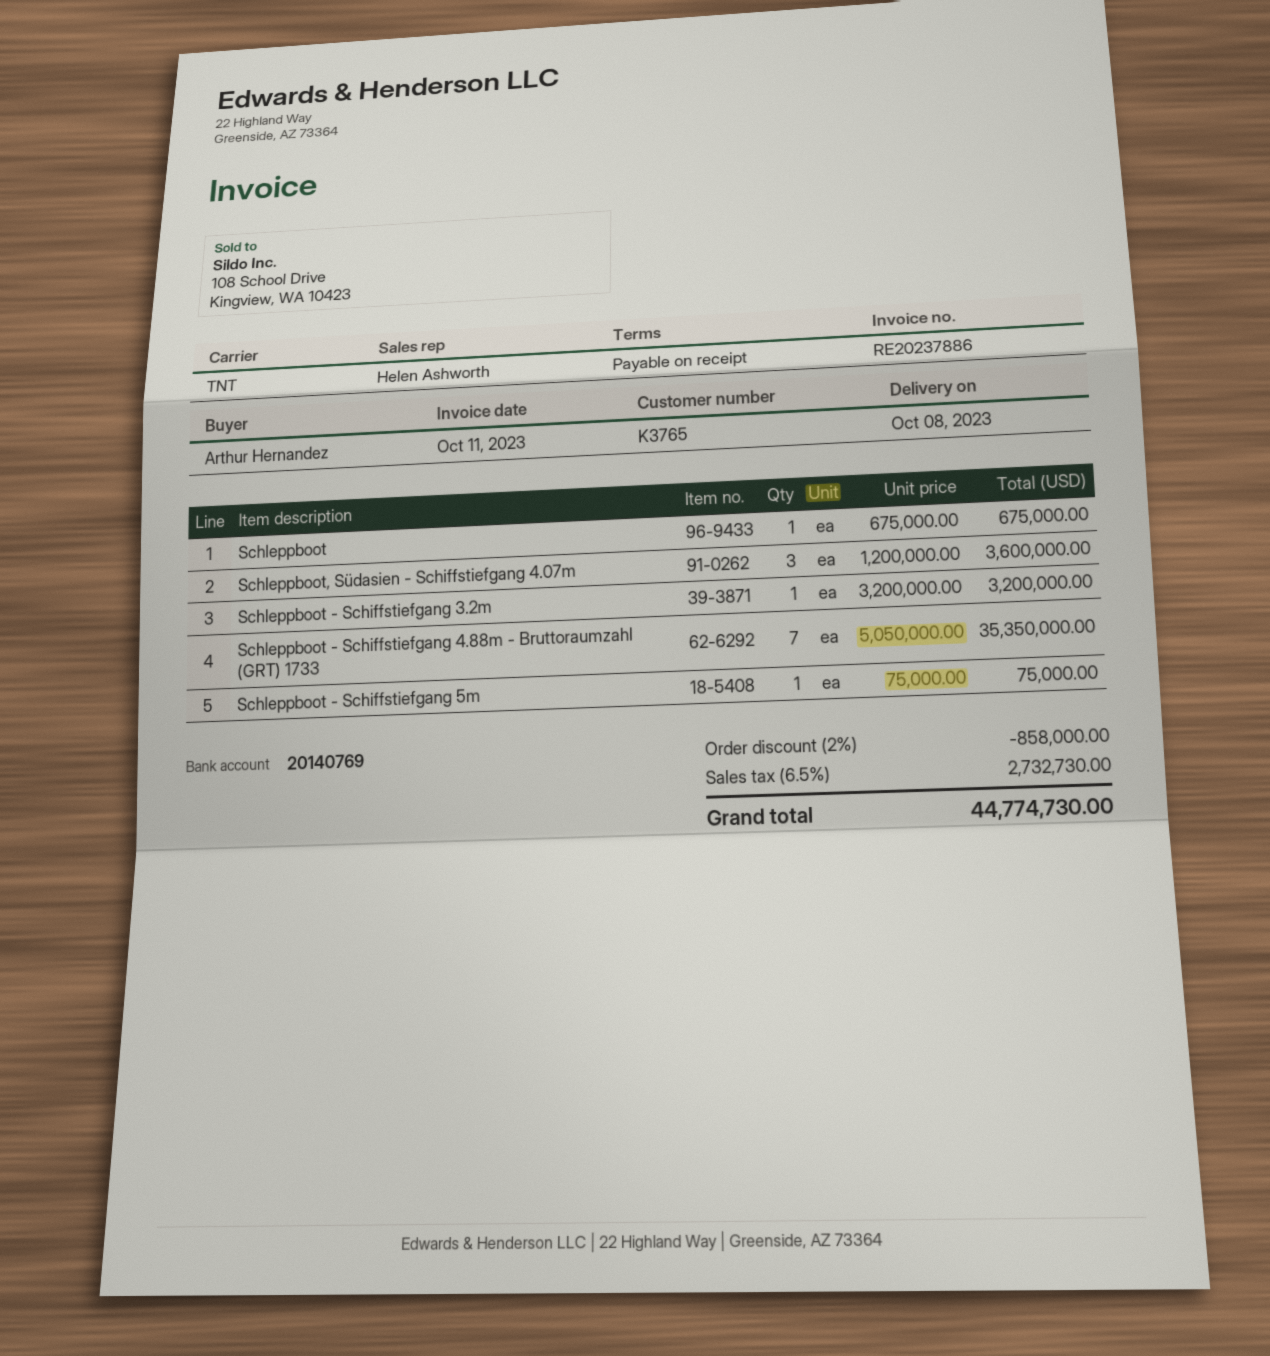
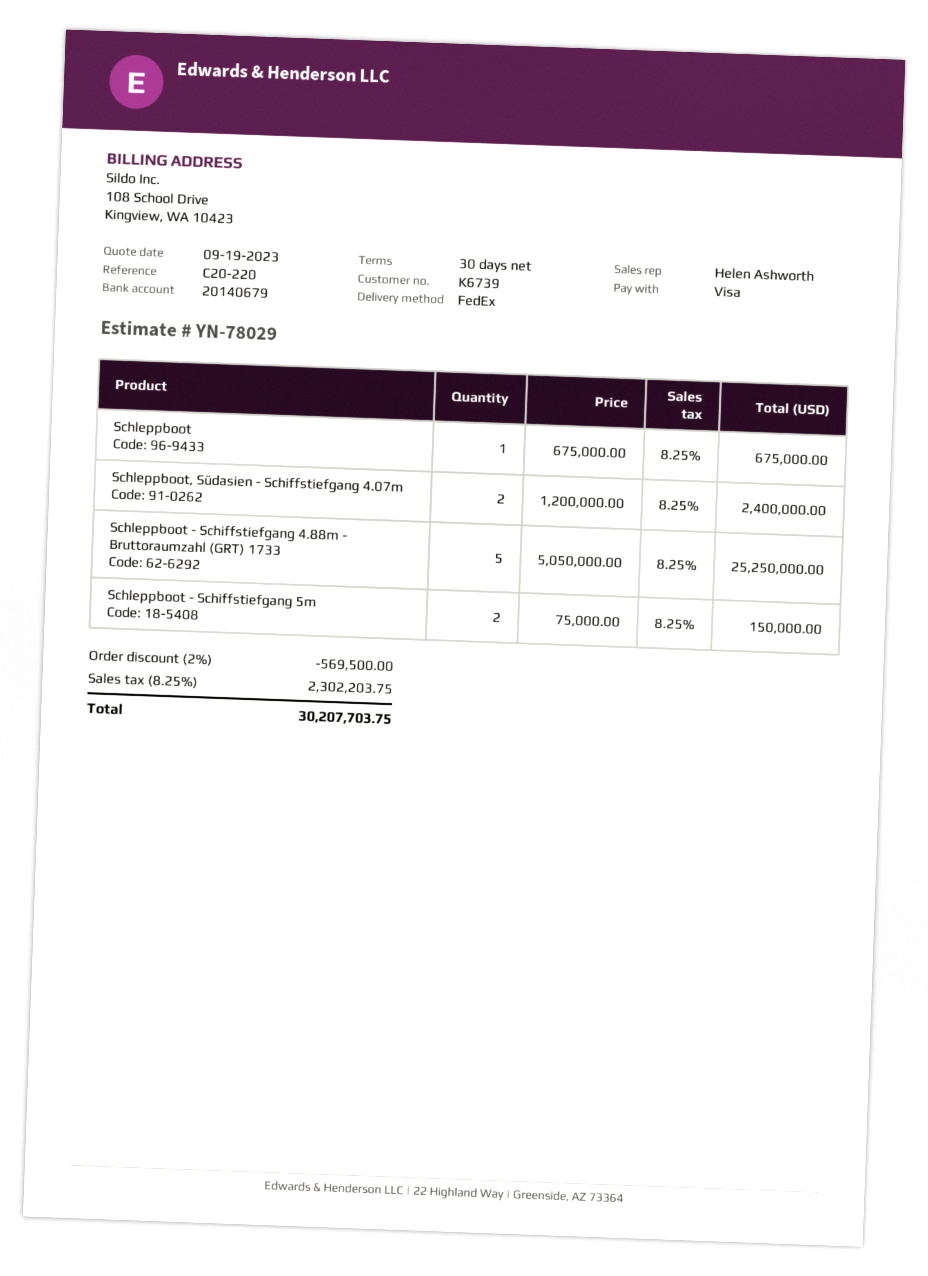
payment terms: on receipt -> 30 days
customer number: K3765 -> K6739
bank account: 20140769 -> 20140679
shipping method: TNT -> FedEx
Schleppboot, Südasien - Schiffstiefgang 4.07m: 3 x 1200000.00 = 3600000.00 -> 2 x 1200000.00 = 2400000.00
Schleppboot - Schiffstiefgang 3.2m: 1 x 3200000.00 = 3200000.00 -> none
Schleppboot - Schiffstiefgang 4.88m - Bruttoraumzahl (GRT) 1733: 7 x 5050000.00 = 35350000.00 -> 5 x 5050000.00 = 25250000.00
Schleppboot - Schiffstiefgang 5m: 1 x 75000.00 = 75000.00 -> 2 x 75000.00 = 150000.00
discount: 2% = 858000.00 -> 2% = 569500.00
tax: 6.5% = 2732730.00 -> 8.25% = 2302203.75
total: 44774730.00 -> 30207703.75

